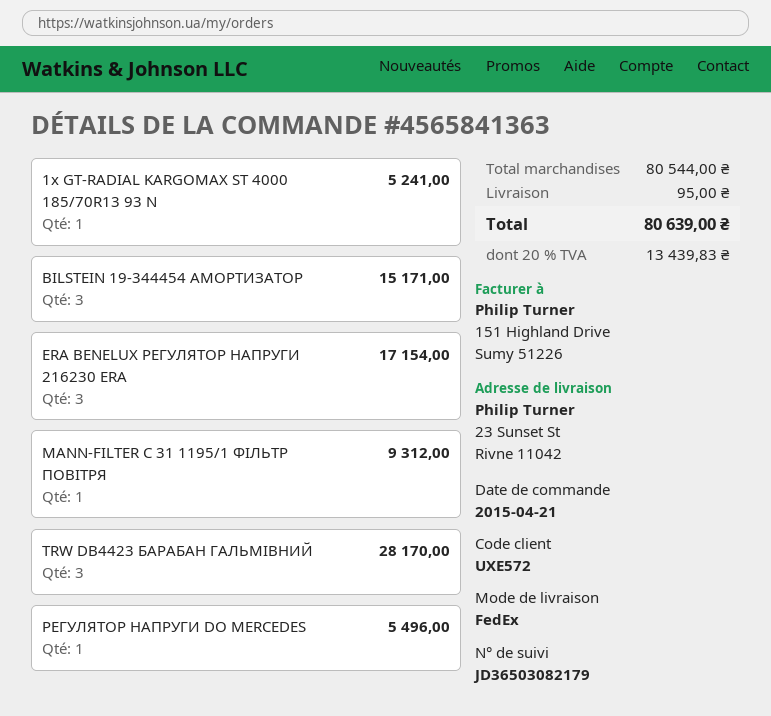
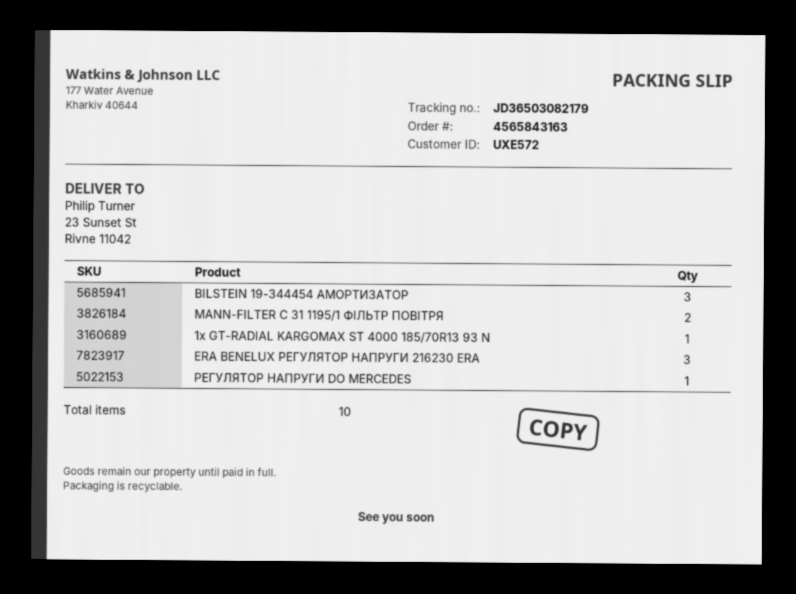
order number: 4565841363 -> 4565843163
MANN-FILTER C 31 1195/1 ФІЛЬТР ПОВІТРЯ: 1 -> 2
TRW DB4423 БАРАБАН ГАЛЬМІВНИЙ: 3 -> none

